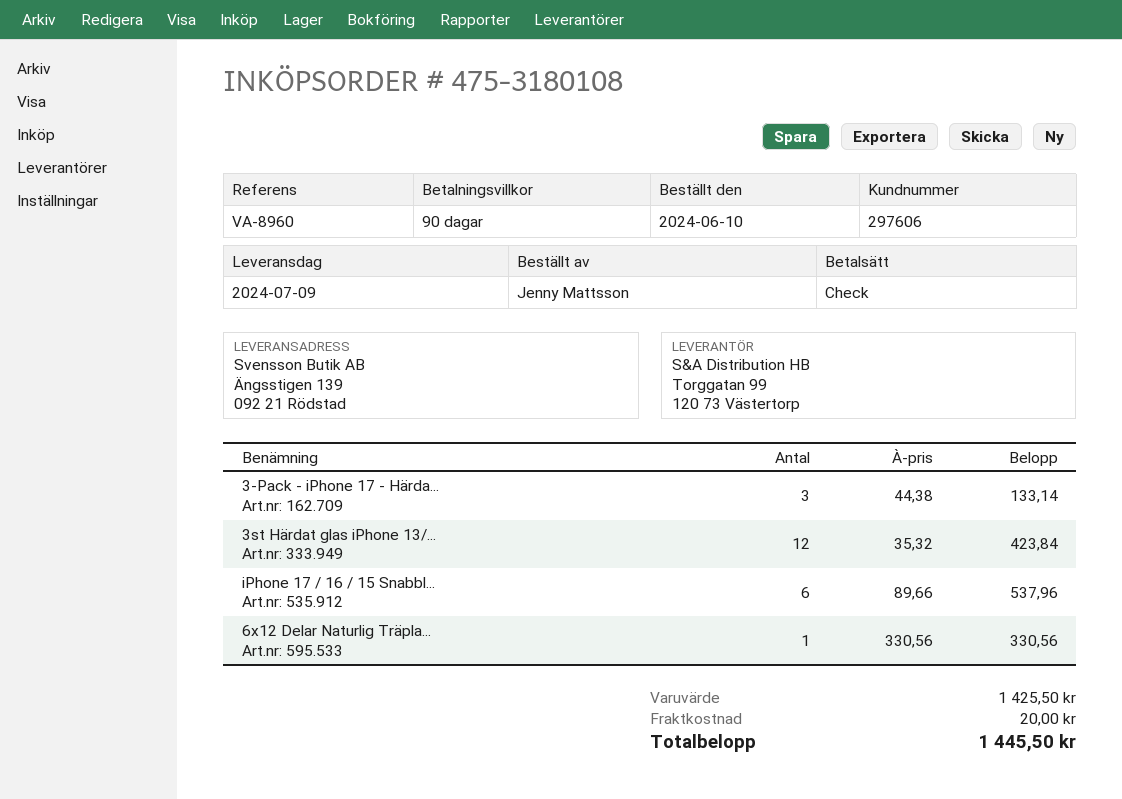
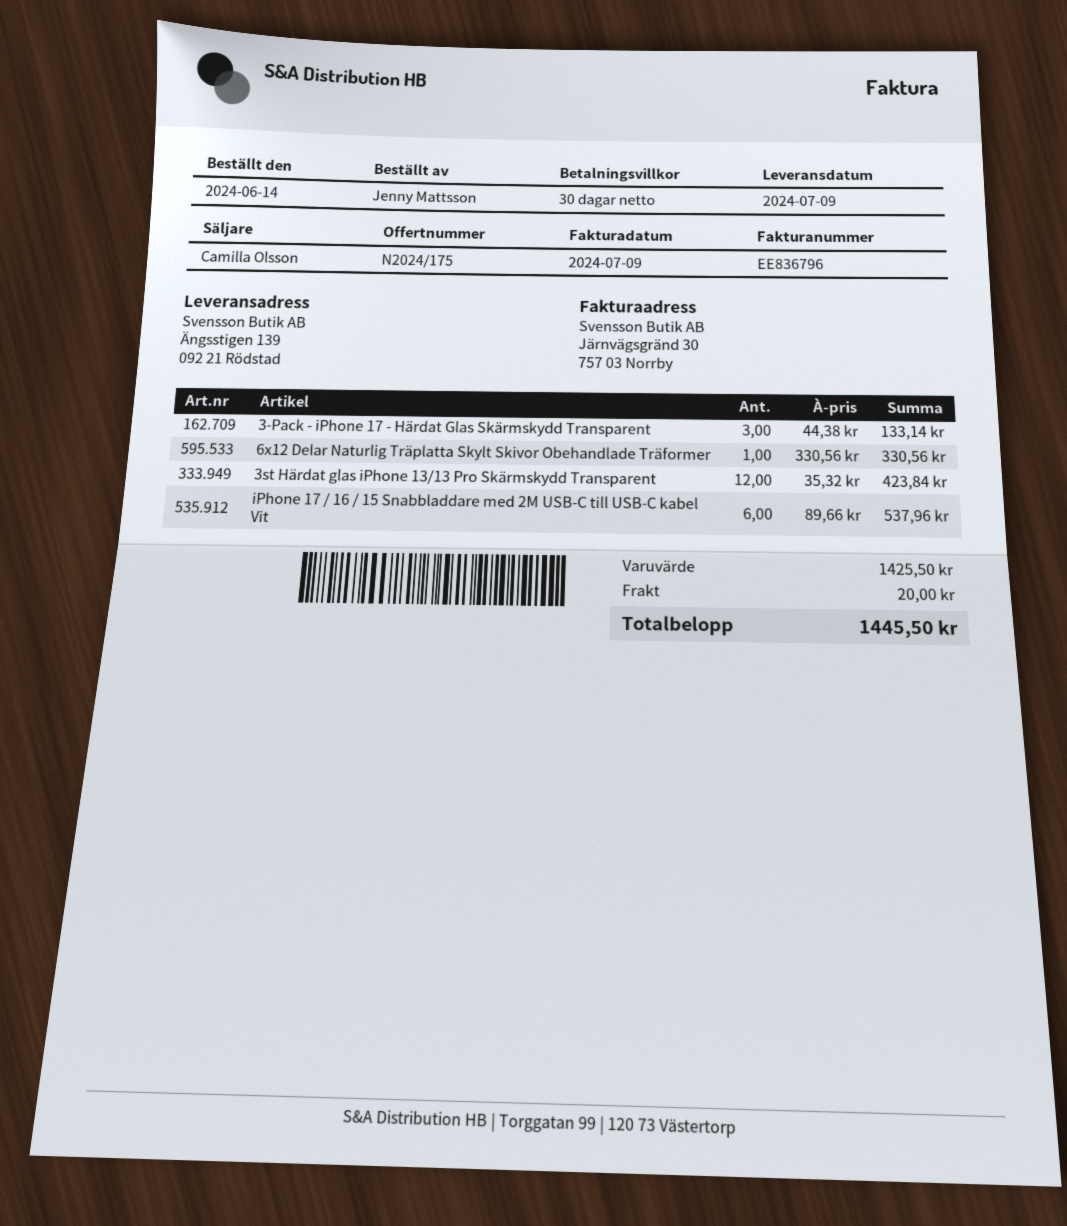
order date: 2024-06-10 -> 2024-06-14
payment terms: 90 days -> 30 days

